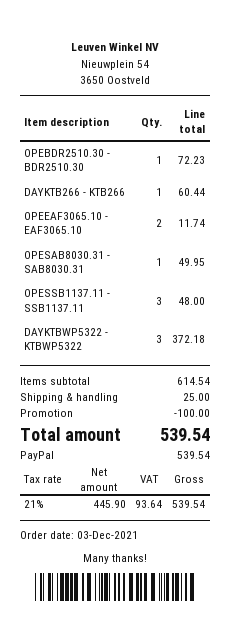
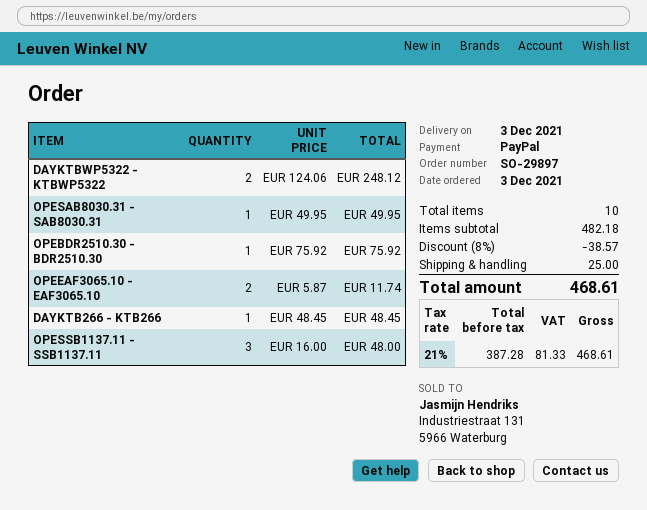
OPEBDR2510.30 - BDR2510.30: 1 for 72.23 -> 1 for 75.92
DAYKTB266 - KTB266: 1 for 60.44 -> 1 for 48.45
DAYKTBWP5322 - KTBWP5322: 3 for 372.18 -> 2 for 248.12
subtotal: 614.54 -> 482.18
discount: 100.00 -> 38.57
net: 445.90 -> 387.28
tax: 21% = 93.64 -> 21% = 81.33
total: 539.54 -> 468.61

